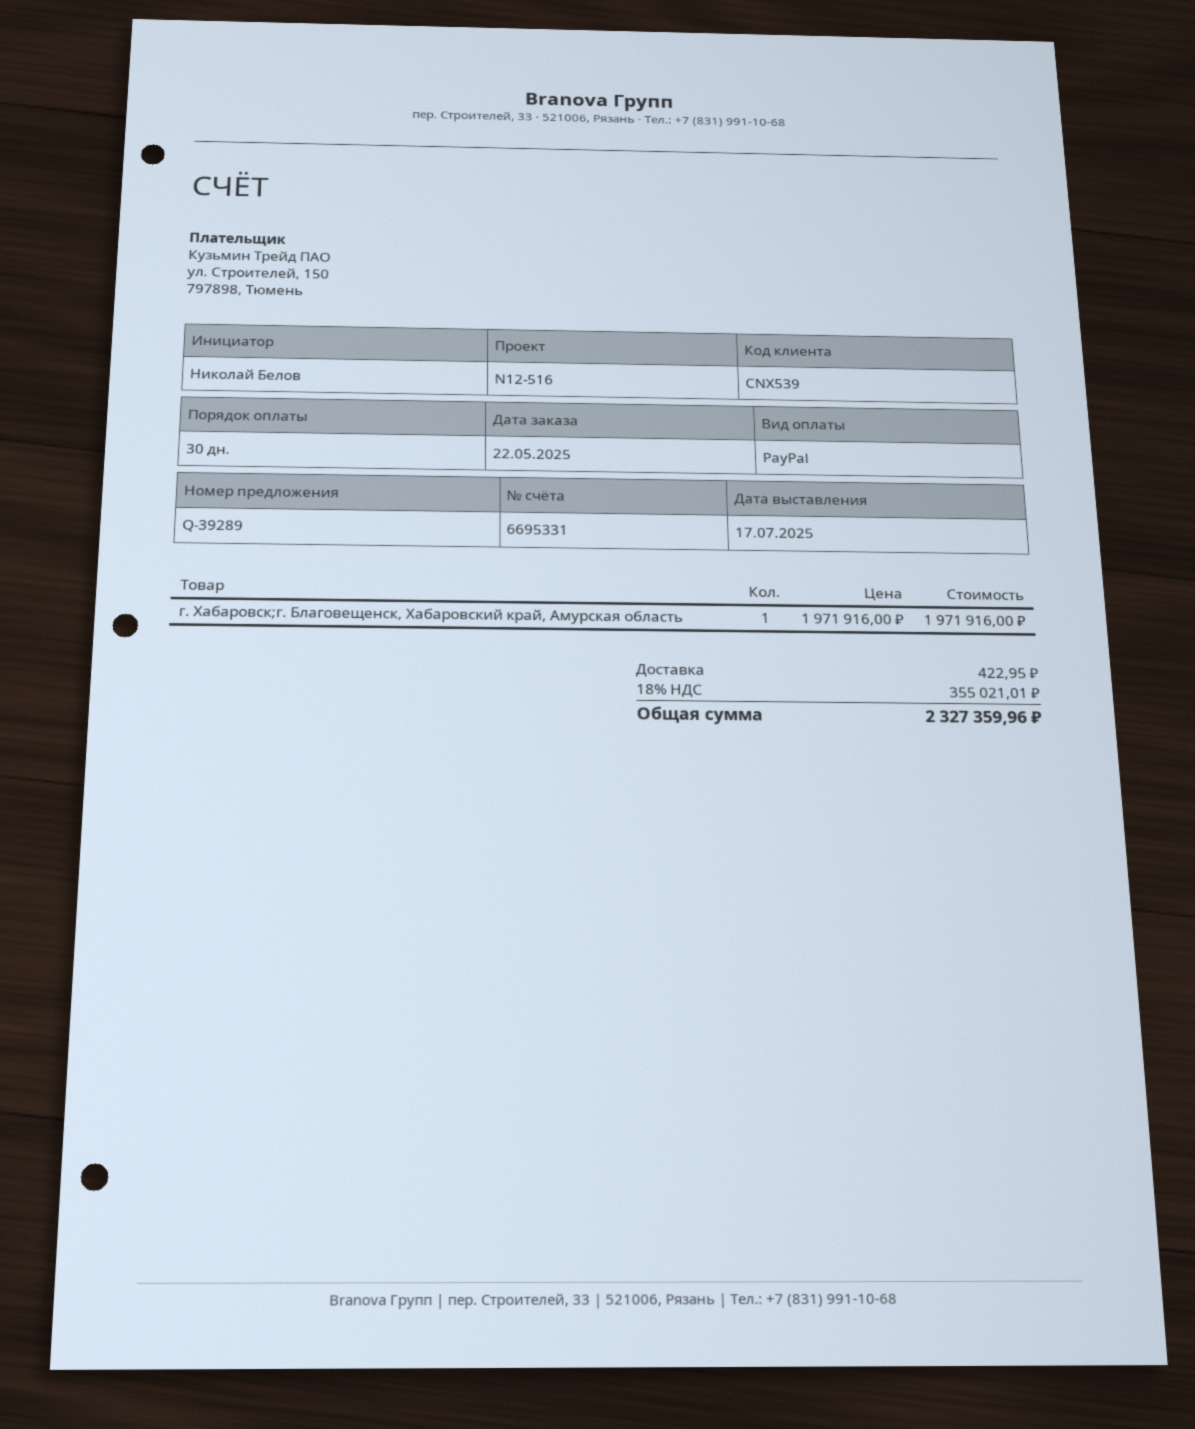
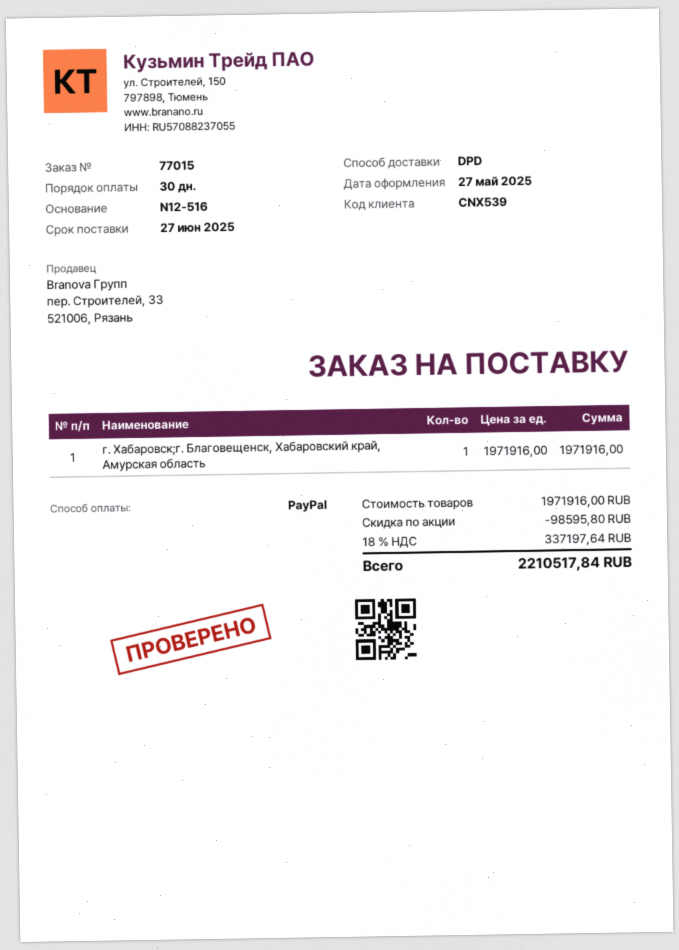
order date: 2025-05-22 -> 2025-05-27
discount: none -> 98595.80
shipping: 422.95 -> none
tax: 18% = 355021.01 -> 18% = 337197.64
total: 2327359.96 -> 2210517.84

